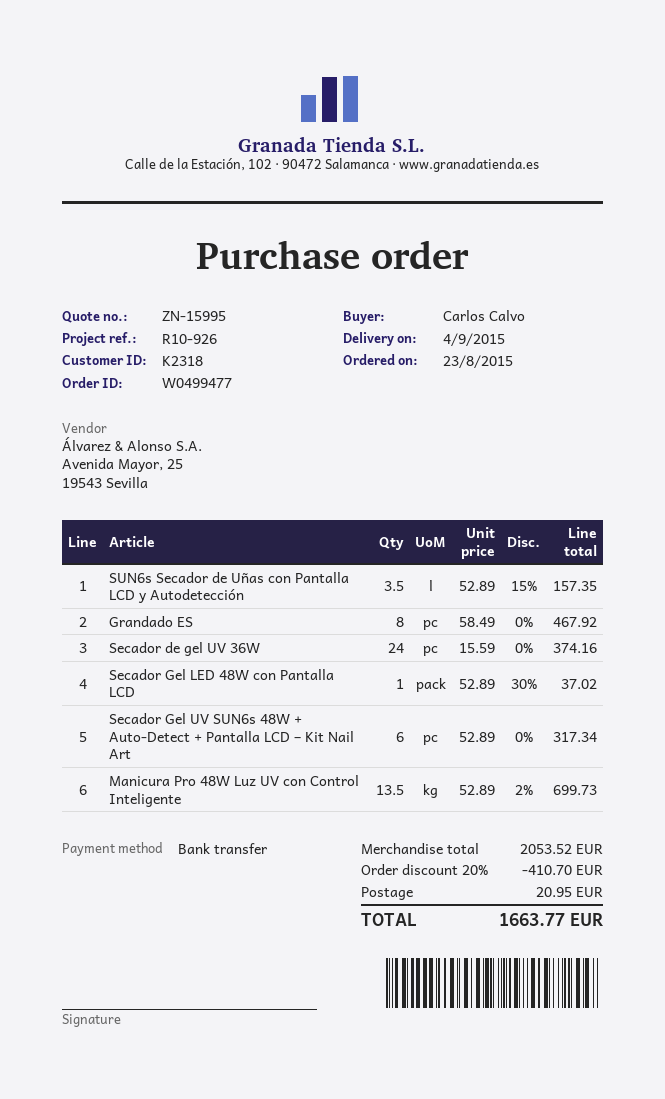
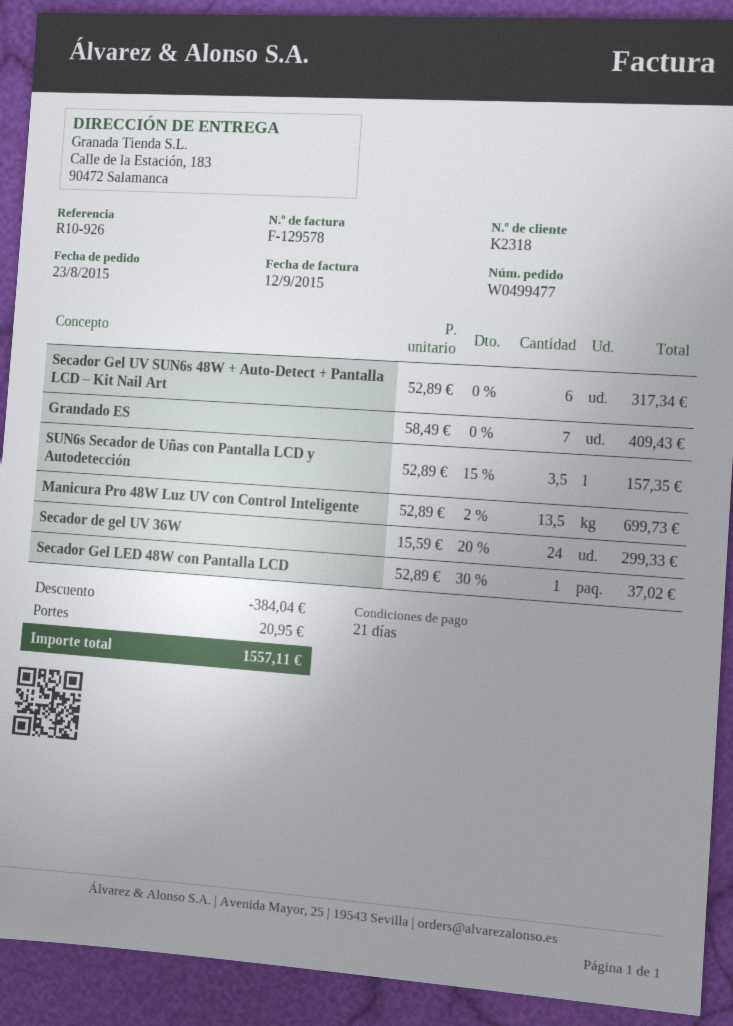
Grandado ES: 8 x 58.49 = 467.92 -> 7 x 58.49 = 409.43
Secador de gel UV 36W: 24 x 15.59 = 374.16 -> 24 x 15.59 - 20% = 299.33
discount: 410.70 -> 384.04
total: 1663.77 -> 1557.11

